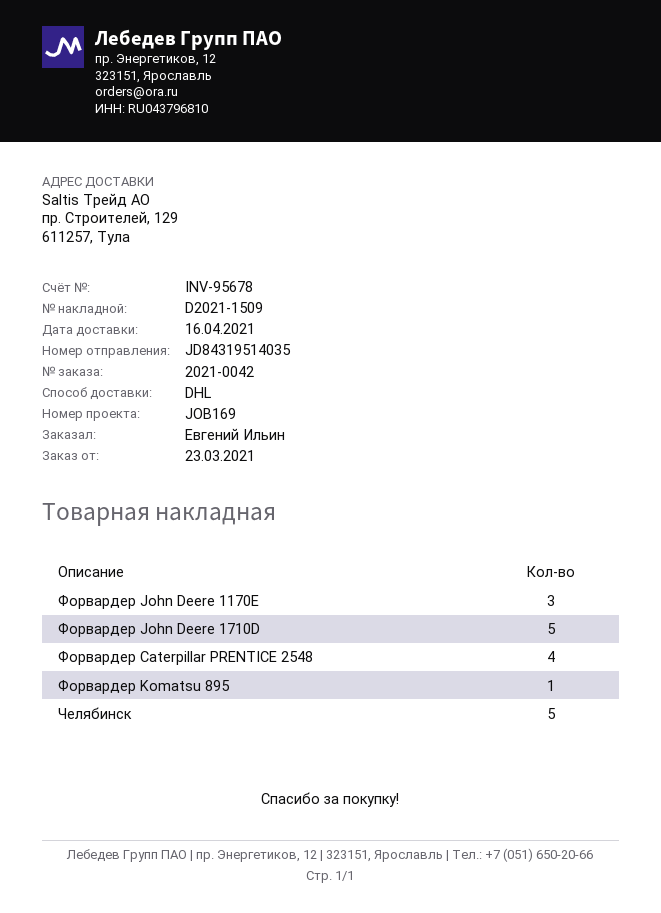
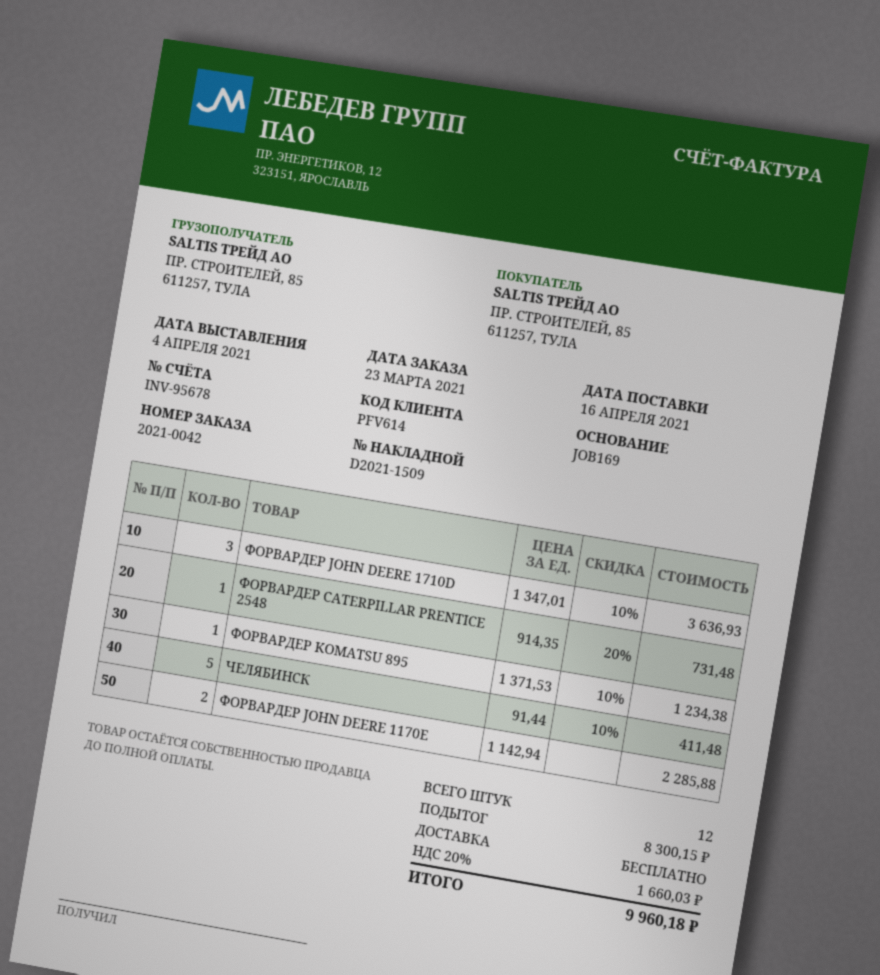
ship to: пр. Строителей, 129, 611257, Тула -> ПР. СТРОИТЕЛЕЙ, 85, 611257, ТУЛА
Форвардер John Deere 1170Е: 3 -> 2
Форвардер John Deere 1710D: 5 -> 3
Форвардер Caterpillar PRENTICE 2548: 4 -> 1

